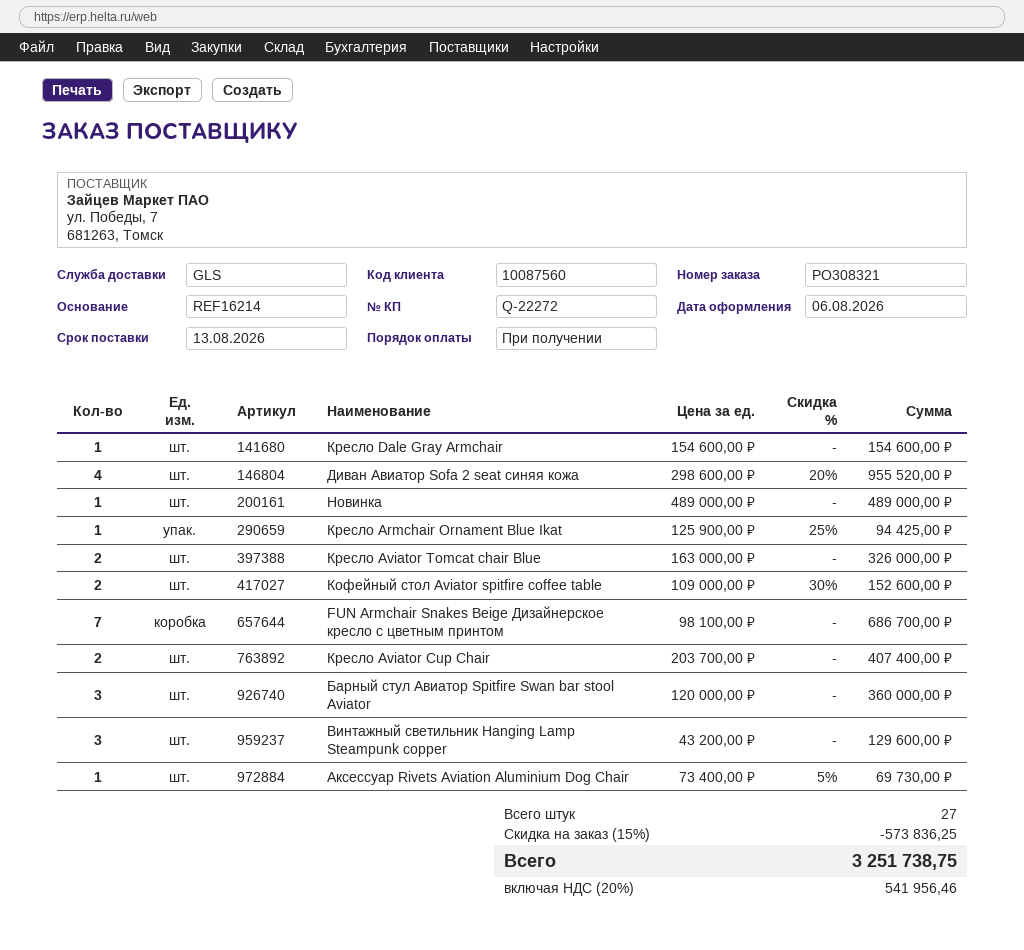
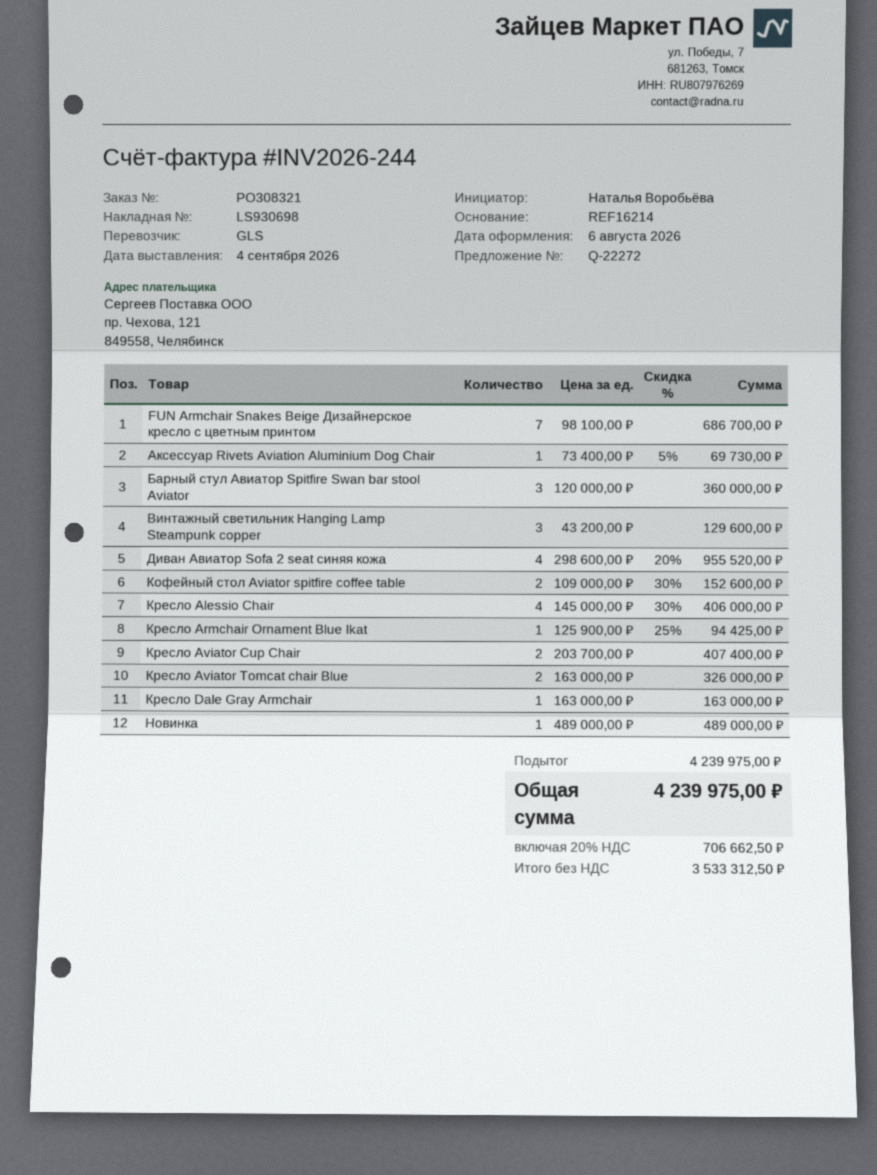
Кресло Dale Gray Armchair: 1 x 154600.00 = 154600.00 -> 1 x 163000.00 = 163000.00
Кресло Alessio Chair: none -> 4 x 145000.00 - 30% = 406000.00
discount: 15% = 573836.25 -> none
tax: 20% = 541956.46 -> 20% = 706662.50
total: 3251738.75 -> 4239975.00

